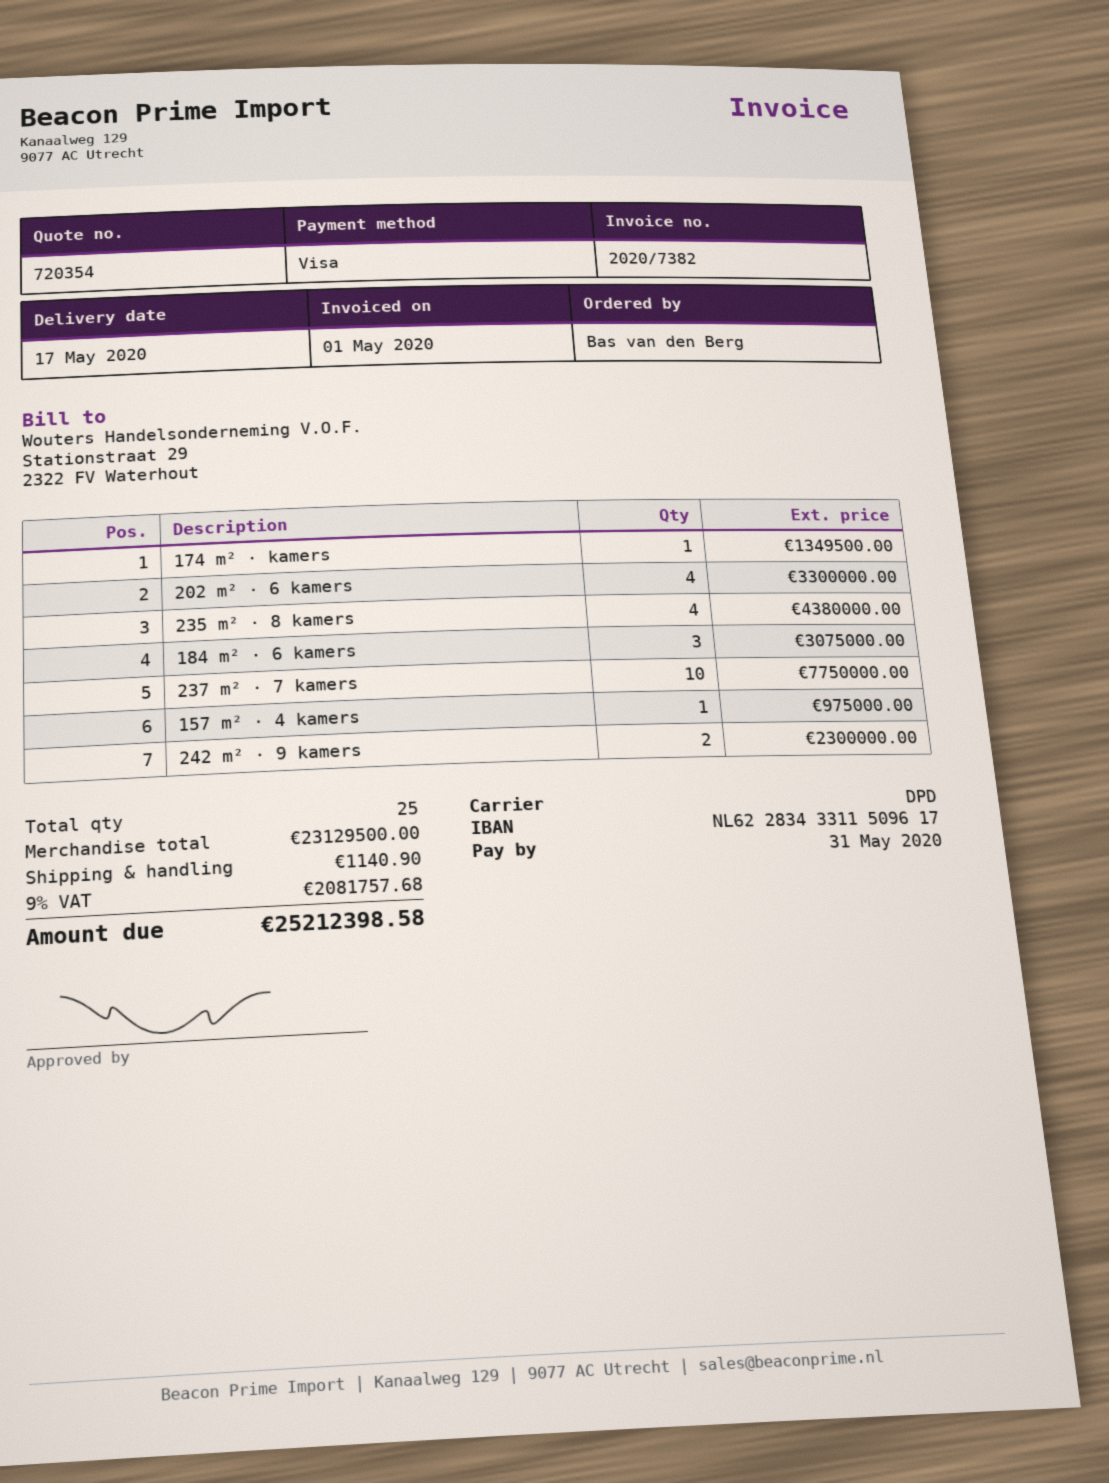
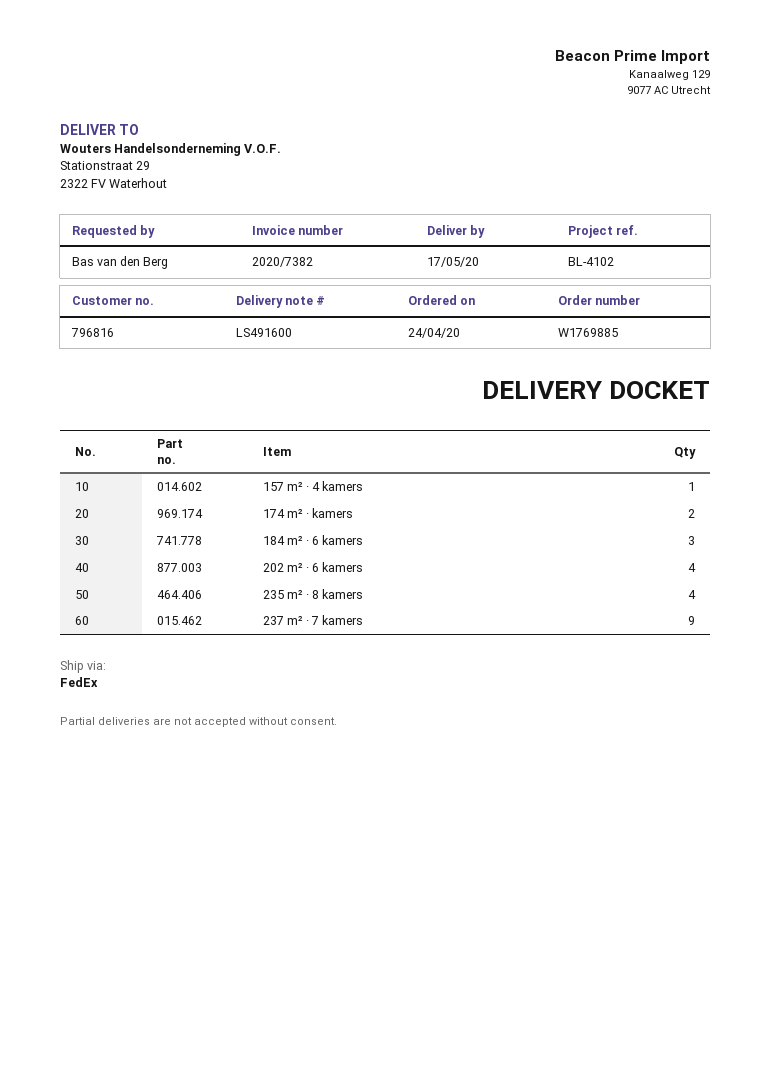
shipping method: DPD -> FedEx
174 m² · kamers: 1 -> 2
237 m² · 7 kamers: 10 -> 9
242 m² · 9 kamers: 2 -> none

